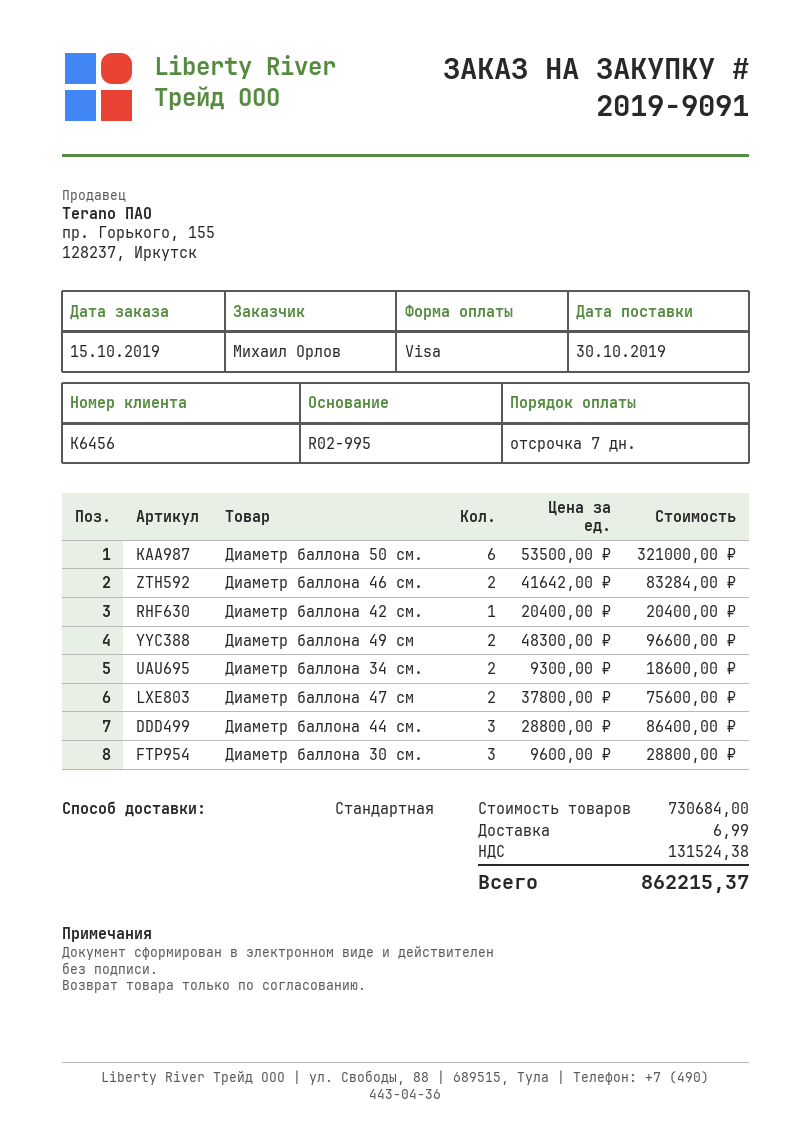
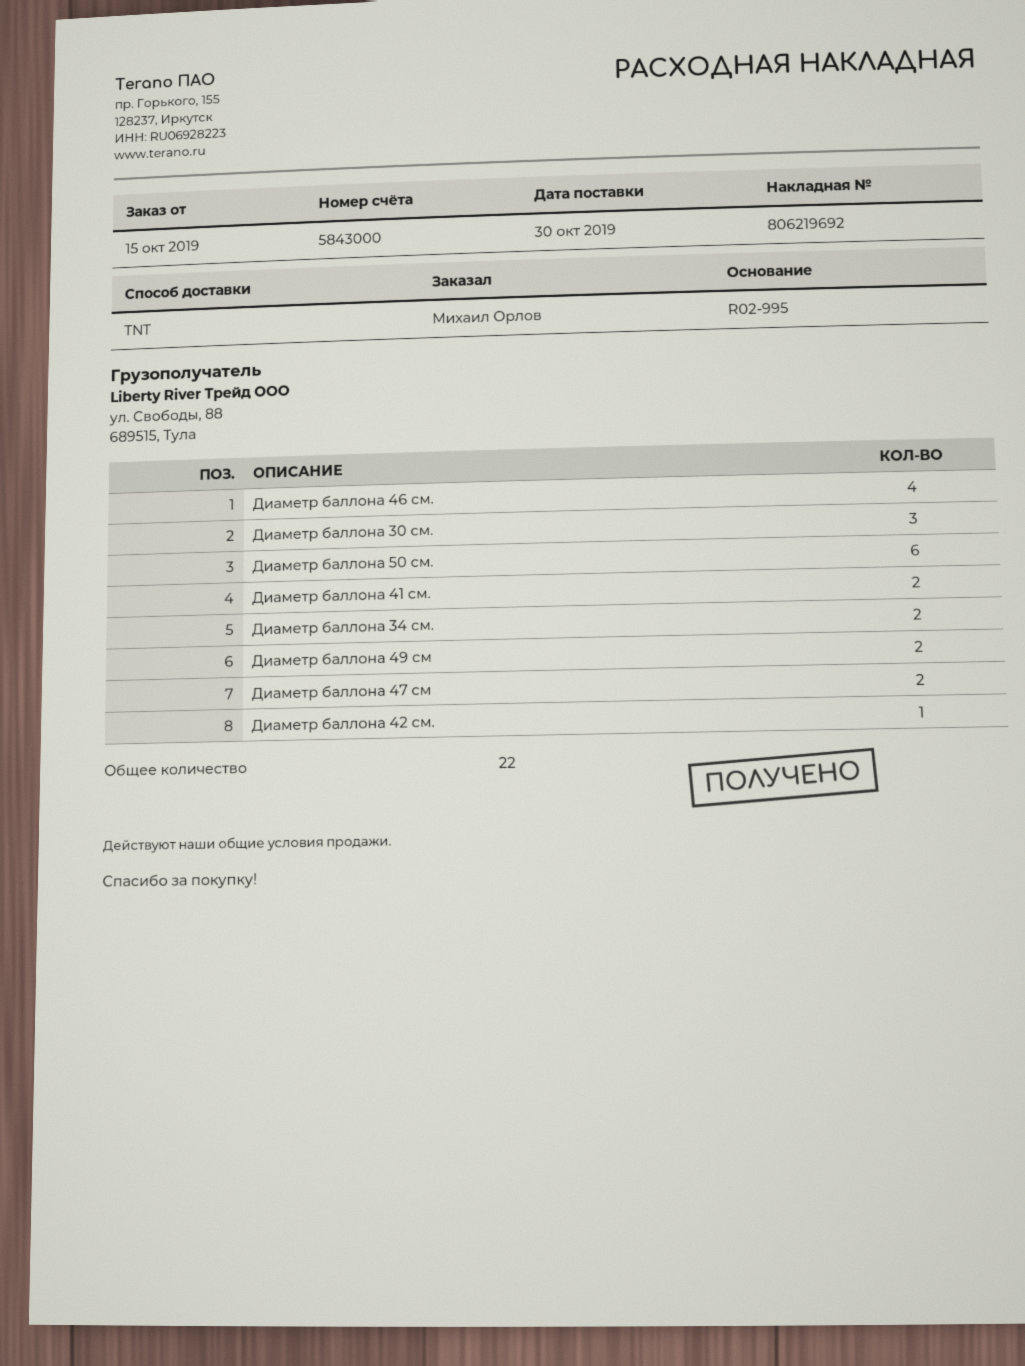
shipping method: standard -> TNT
Диаметр баллона 46 см.: 2 -> 4
Диаметр баллона 44 см.: 3 -> none
Диаметр баллона 41 см.: none -> 2

